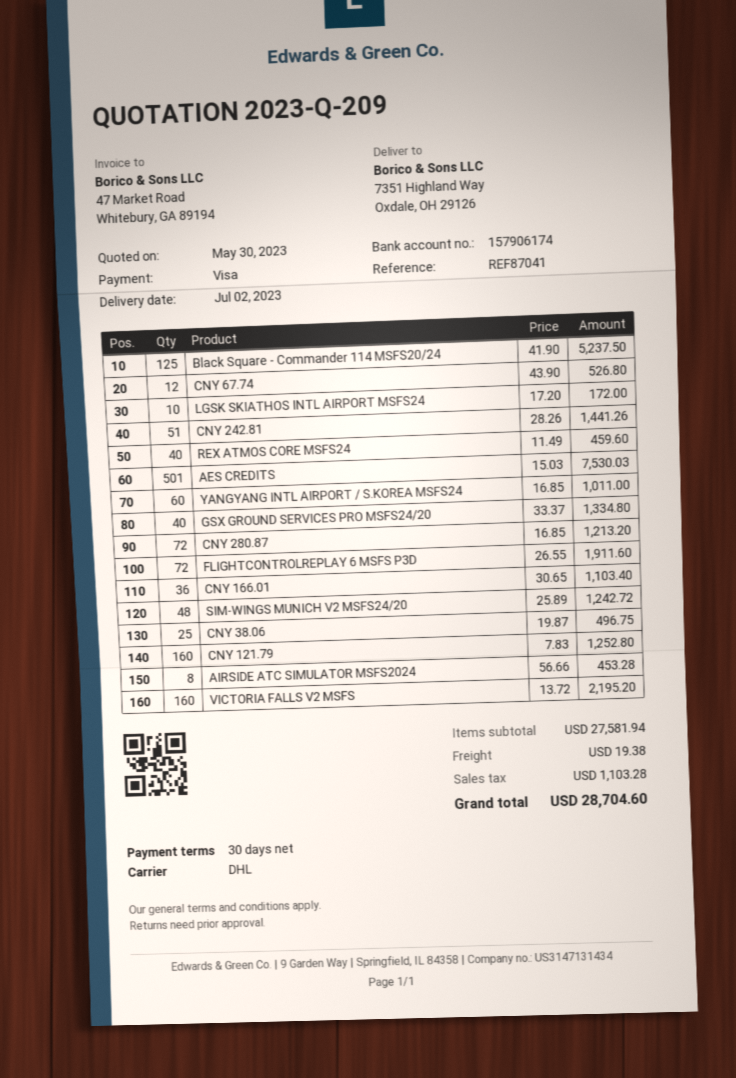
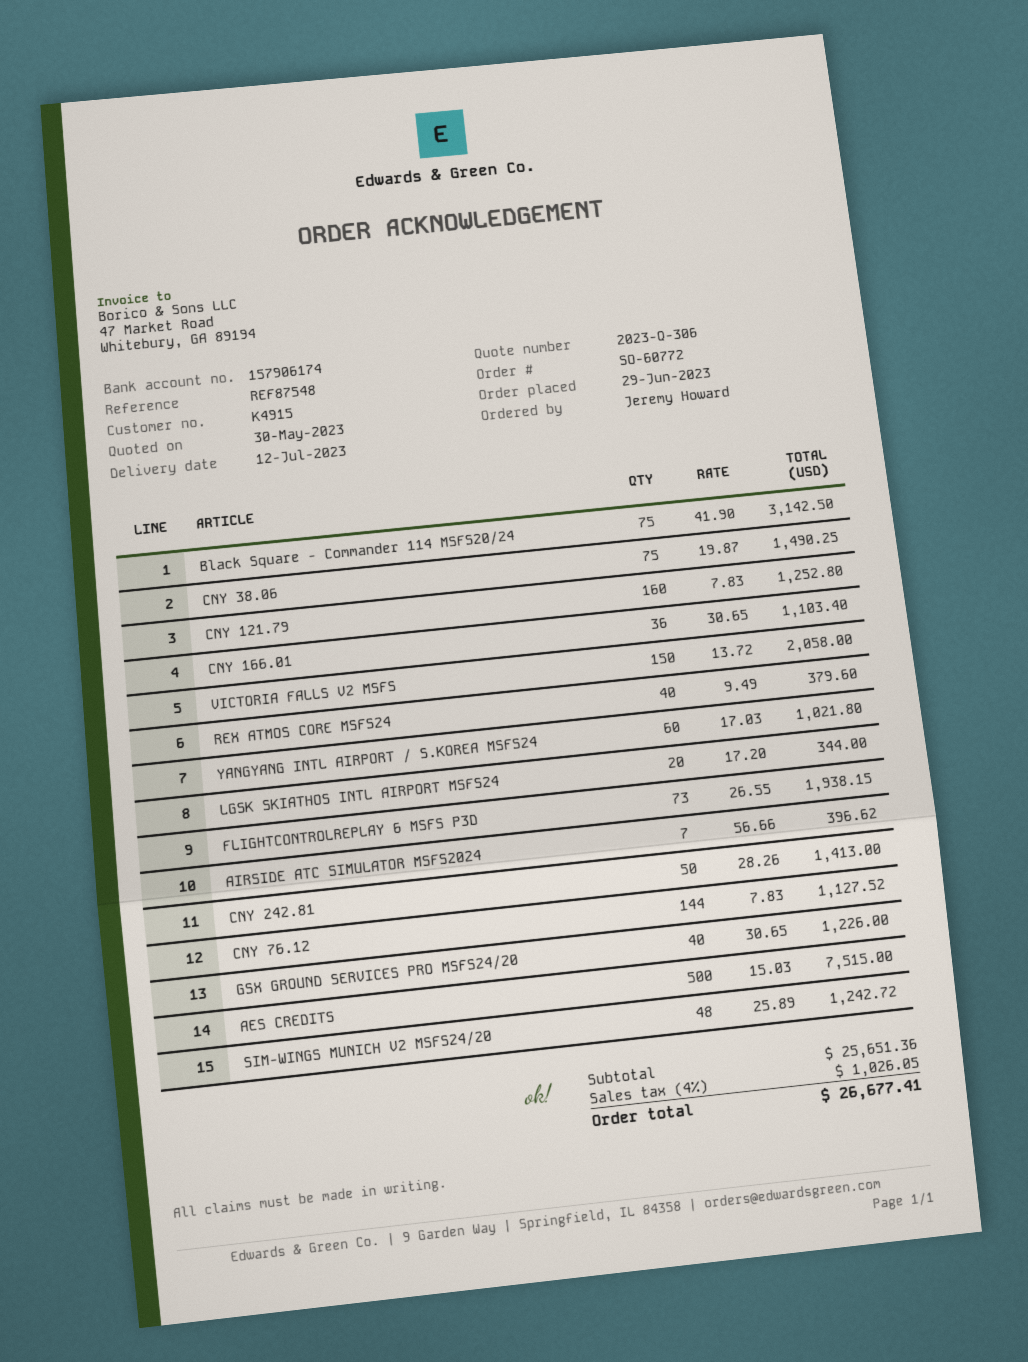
quote number: 2023-Q-209 -> 2023-Q-306
delivery date: 2023-07-02 -> 2023-07-12
reference: REF87041 -> REF87548
Black Square - Commander 114 MSFS20/24: 125 x 41.90 = 5237.50 -> 75 x 41.90 = 3142.50
CNY 67.74: 12 x 43.90 = 526.80 -> none
LGSK SKIATHOS INTL AIRPORT MSFS24: 10 x 17.20 = 172.00 -> 20 x 17.20 = 344.00
CNY 242.81: 51 x 28.26 = 1441.26 -> 50 x 28.26 = 1413.00
REX ATMOS CORE MSFS24: 40 x 11.49 = 459.60 -> 40 x 9.49 = 379.60
AES CREDITS: 501 x 15.03 = 7530.03 -> 500 x 15.03 = 7515.00
YANGYANG INTL AIRPORT / S.KOREA MSFS24: 60 x 16.85 = 1011.00 -> 60 x 17.03 = 1021.80
GSX GROUND SERVICES PRO MSFS24/20: 40 x 33.37 = 1334.80 -> 40 x 30.65 = 1226.00
CNY 280.87: 72 x 16.85 = 1213.20 -> none
FLIGHTCONTROLREPLAY 6 MSFS P3D: 72 x 26.55 = 1911.60 -> 73 x 26.55 = 1938.15
CNY 38.06: 25 x 19.87 = 496.75 -> 75 x 19.87 = 1490.25
AIRSIDE ATC SIMULATOR MSFS2024: 8 x 56.66 = 453.28 -> 7 x 56.66 = 396.62
VICTORIA FALLS V2 MSFS: 160 x 13.72 = 2195.20 -> 150 x 13.72 = 2058.00
CNY 76.12: none -> 144 x 7.83 = 1127.52
subtotal: 27581.94 -> 25651.36
shipping: 19.38 -> none
tax: 1103.28 -> 1026.05
total: 28704.60 -> 26677.41

